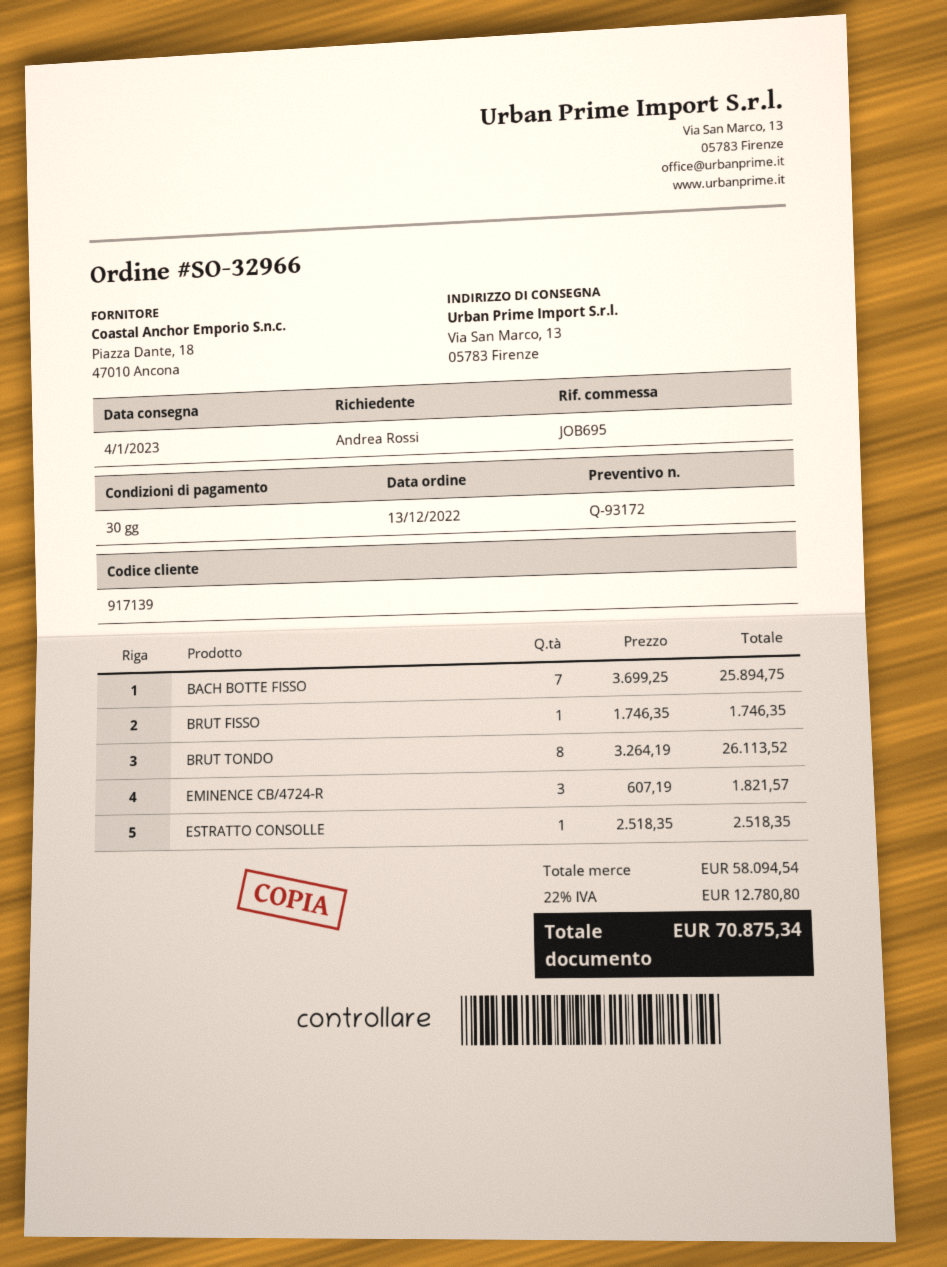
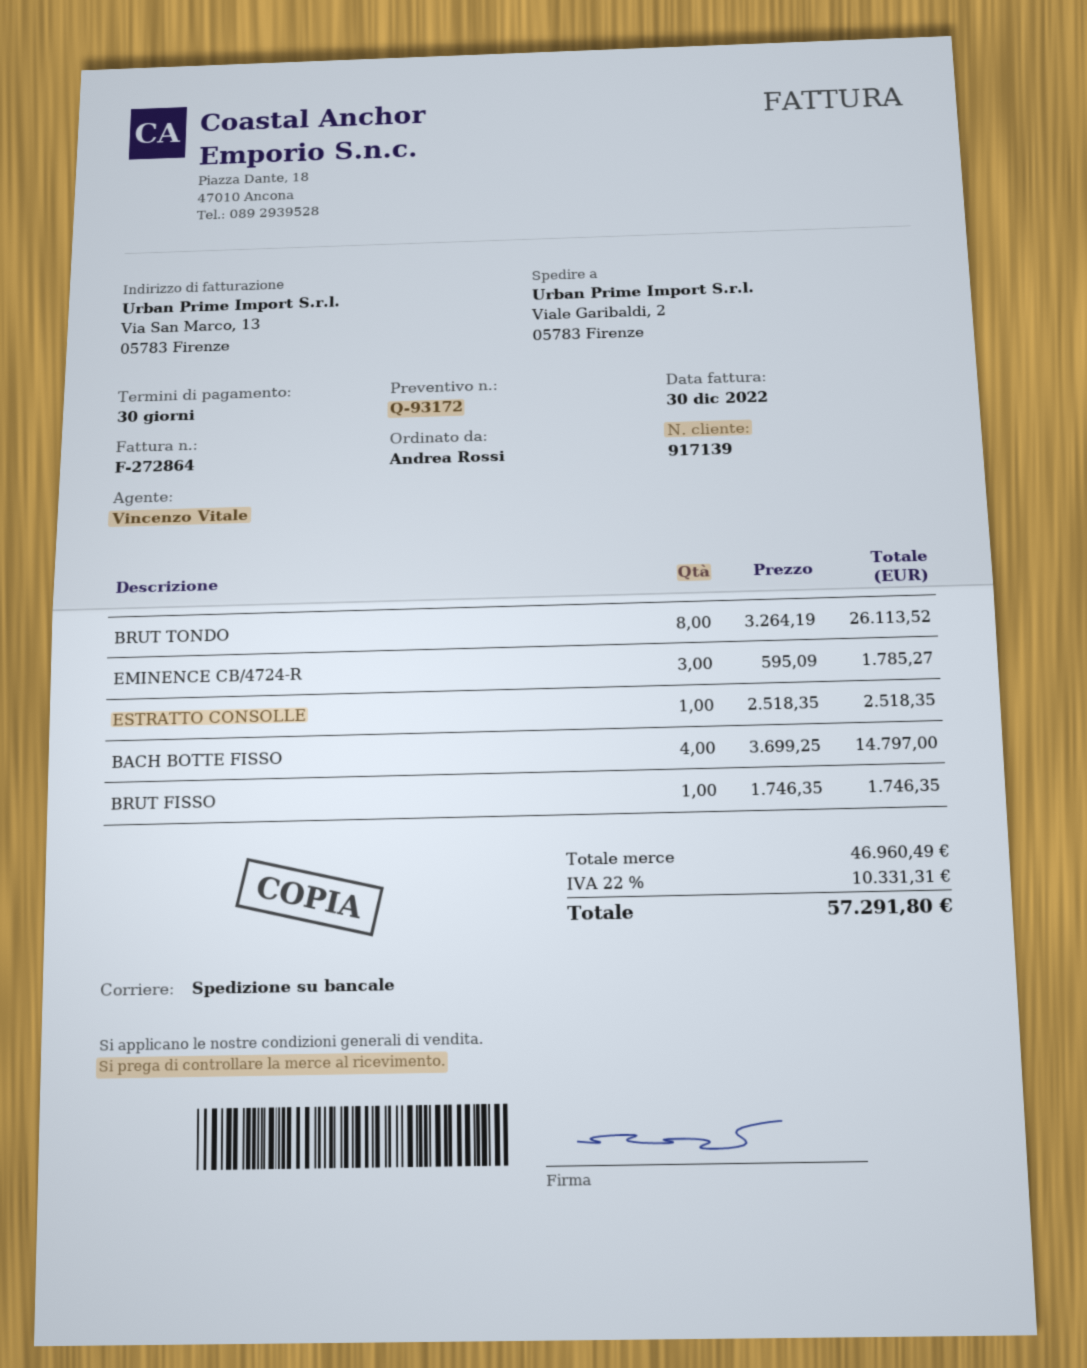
ship to: Via San Marco, 13, 05783 Firenze -> Viale Garibaldi, 2, 05783 Firenze
BACH BOTTE FISSO: 7 x 3699.25 = 25894.75 -> 4 x 3699.25 = 14797.00
EMINENCE CB/4724-R: 3 x 607.19 = 1821.57 -> 3 x 595.09 = 1785.27
subtotal: 58094.54 -> 46960.49
tax: 22% = 12780.80 -> 22% = 10331.31
total: 70875.34 -> 57291.80

